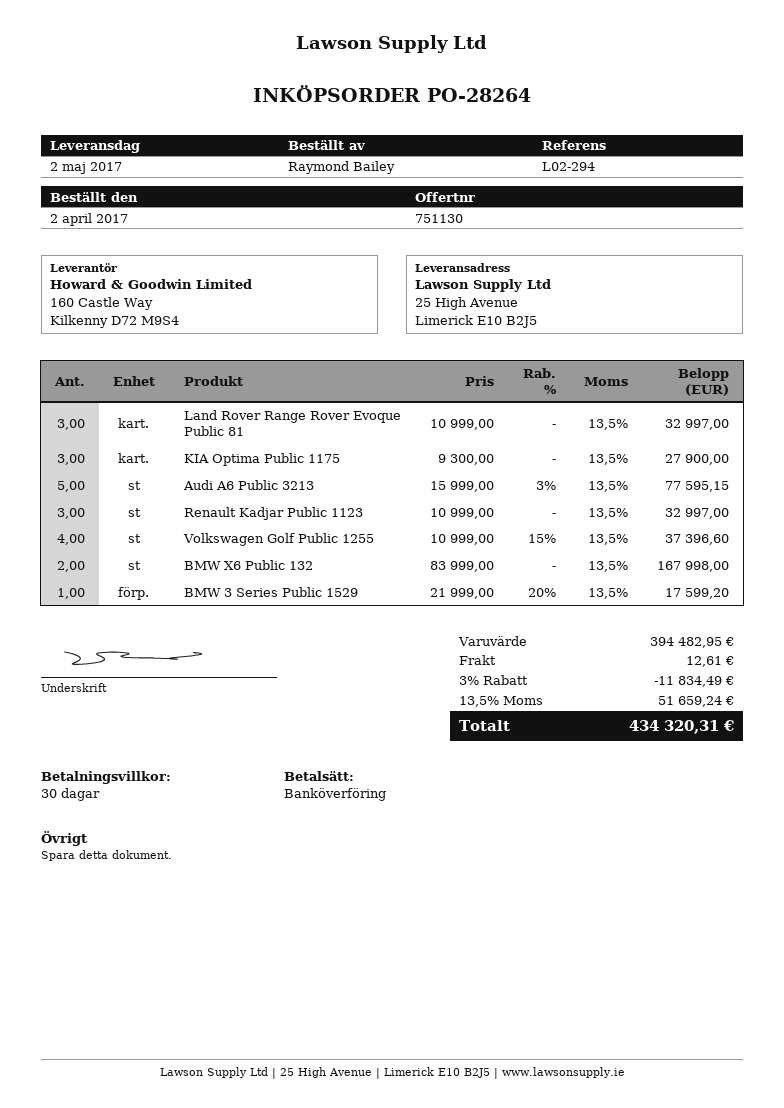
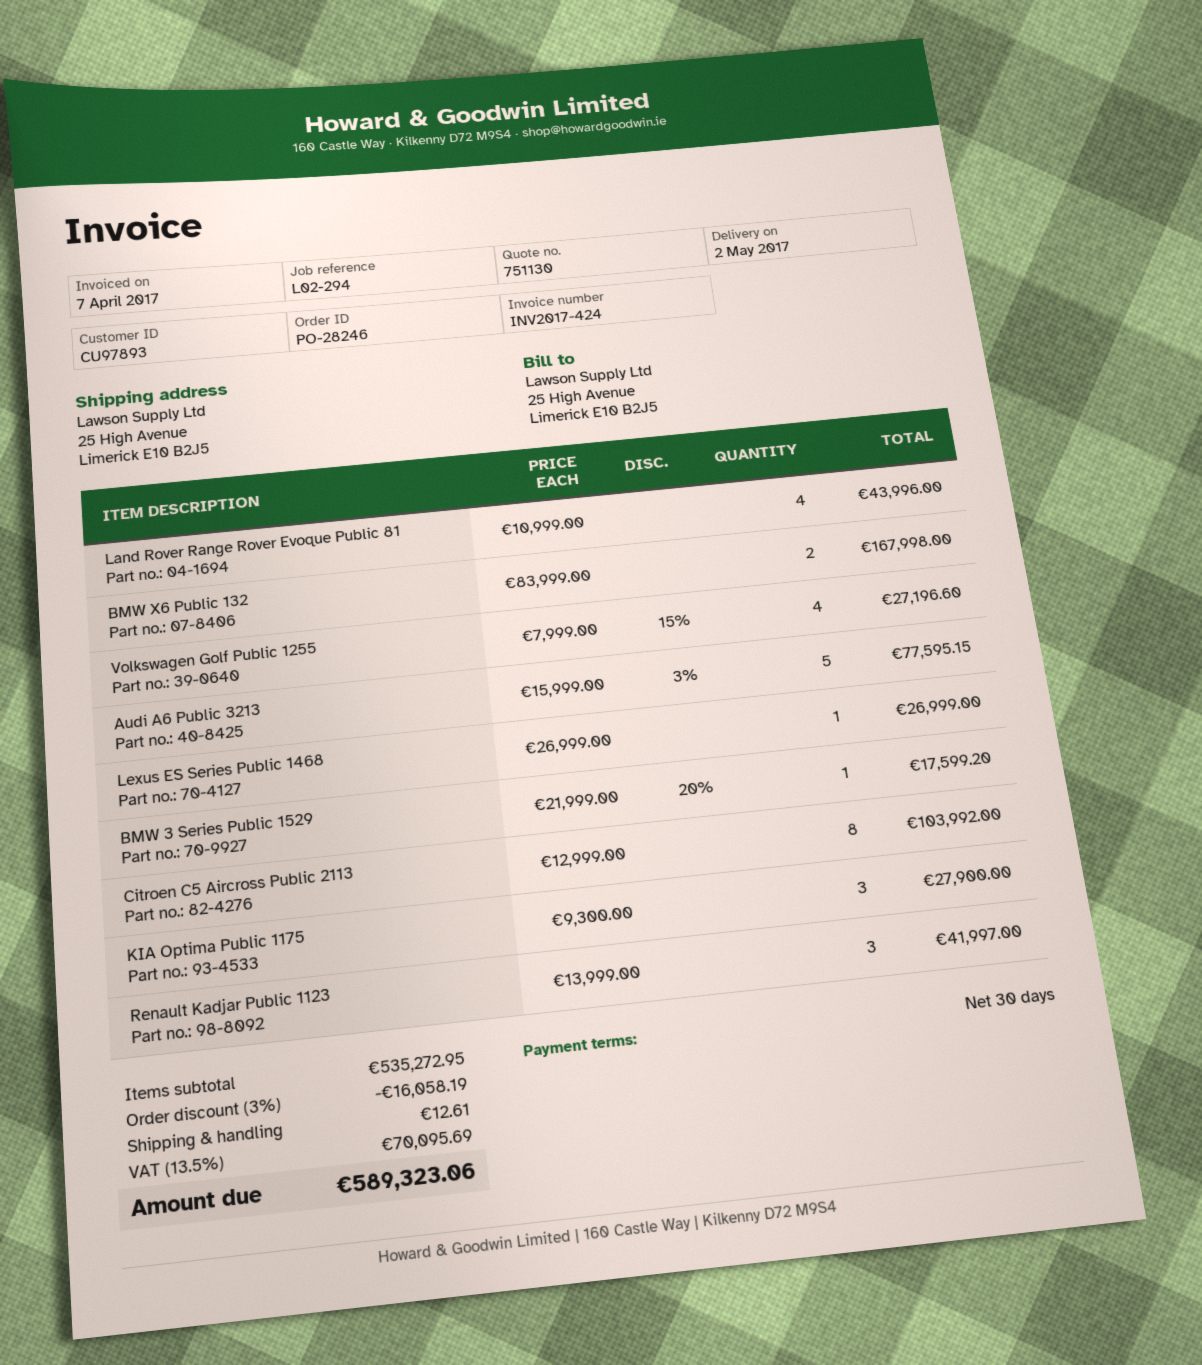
order number: PO-28264 -> PO-28246
Land Rover Range Rover Evoque Public 81: 3 x 10999.00 = 32997.00 -> 4 x 10999.00 = 43996.00
Renault Kadjar Public 1123: 3 x 10999.00 = 32997.00 -> 3 x 13999.00 = 41997.00
Volkswagen Golf Public 1255: 4 x 10999.00 - 15% = 37396.60 -> 4 x 7999.00 - 15% = 27196.60
Lexus ES Series Public 1468: none -> 1 x 26999.00 = 26999.00
Citroen C5 Aircross Public 2113: none -> 8 x 12999.00 = 103992.00
subtotal: 394482.95 -> 535272.95
discount: 3% = 11834.49 -> 3% = 16058.19
tax: 13.5% = 51659.24 -> 13.5% = 70095.69
total: 434320.31 -> 589323.06

